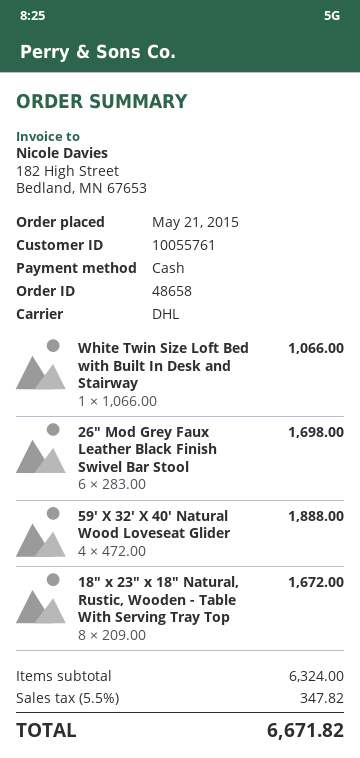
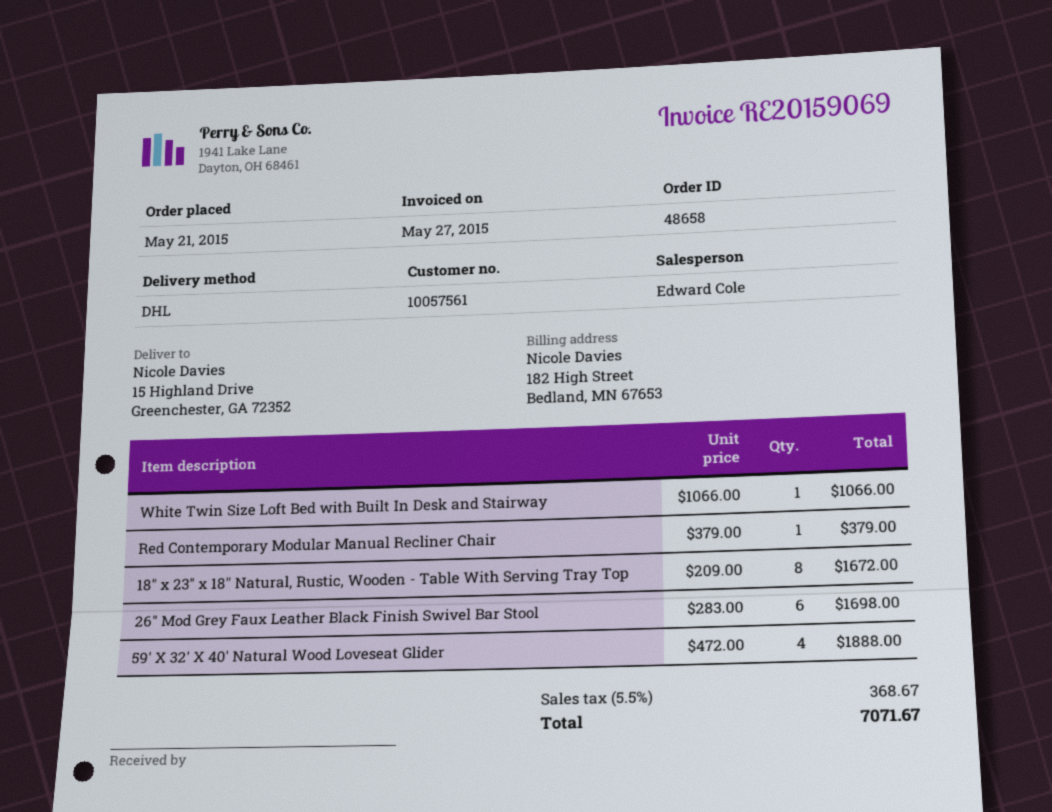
customer number: 10055761 -> 10057561
Red Contemporary Modular Manual Recliner Chair: none -> 1 x 379.00 = 379.00
tax: 5.5% = 347.82 -> 5.5% = 368.67
total: 6671.82 -> 7071.67

